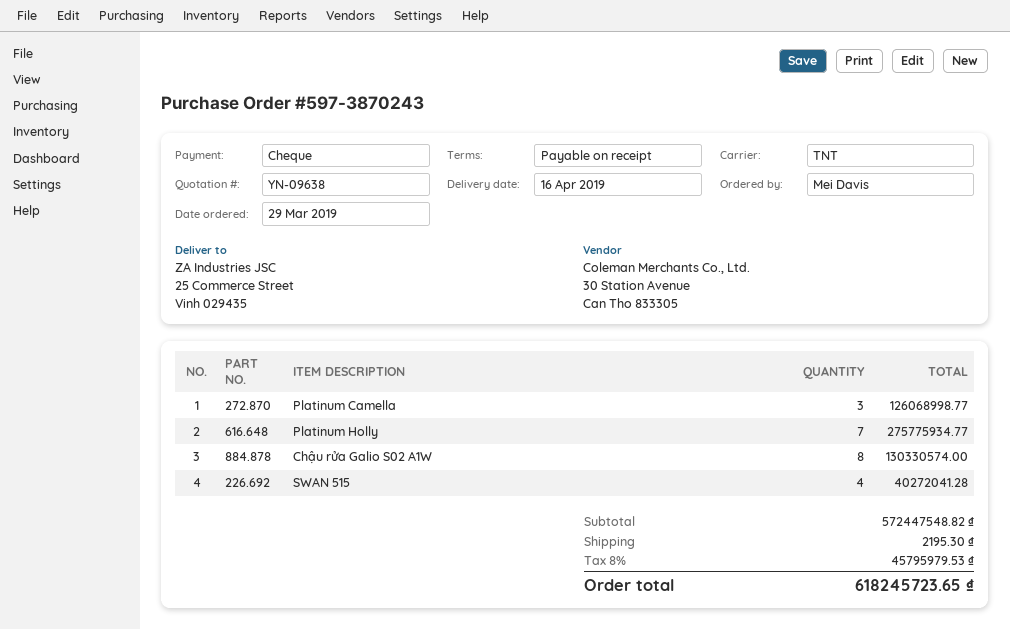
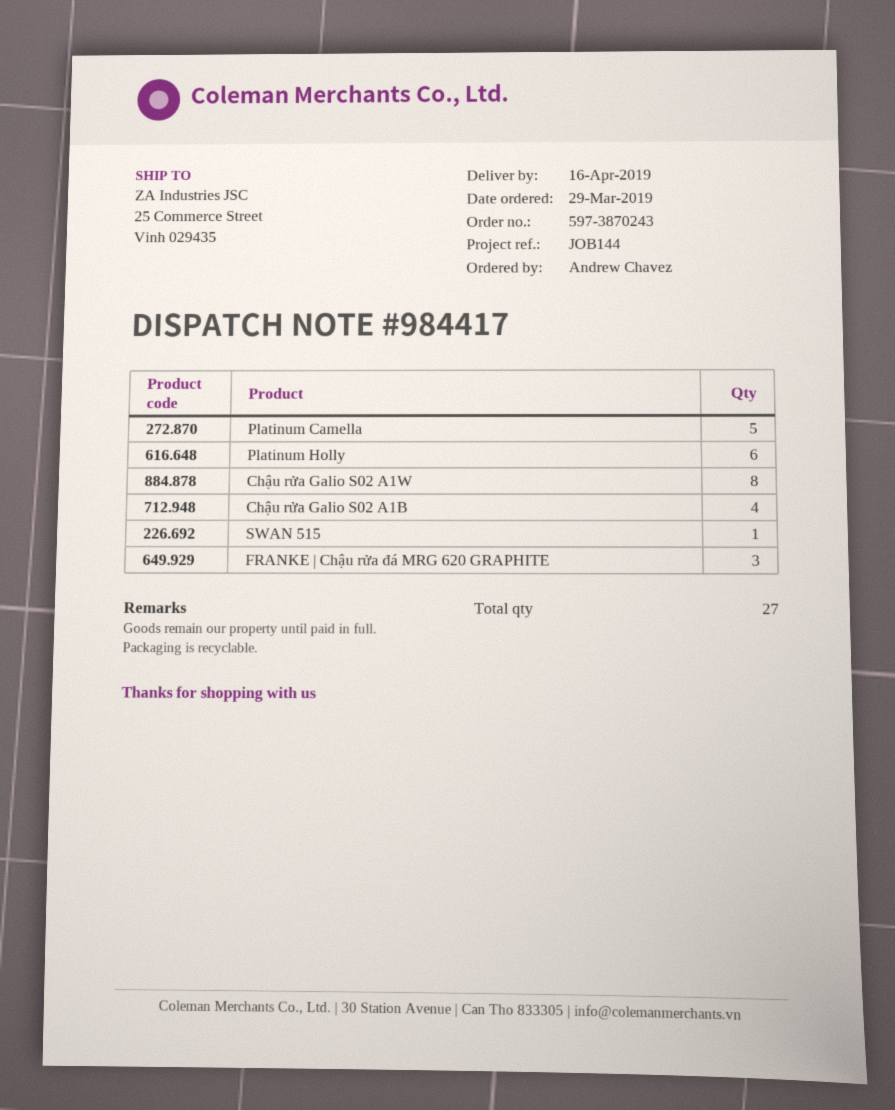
ordered by: Mei Davis -> Andrew Chavez
Platinum Camella: 3 -> 5
Platinum Holly: 7 -> 6
SWAN 515: 4 -> 1
Chậu rửa Galio S02 A1B: none -> 4
FRANKE | Chậu rửa đá MRG 620 GRAPHITE: none -> 3

